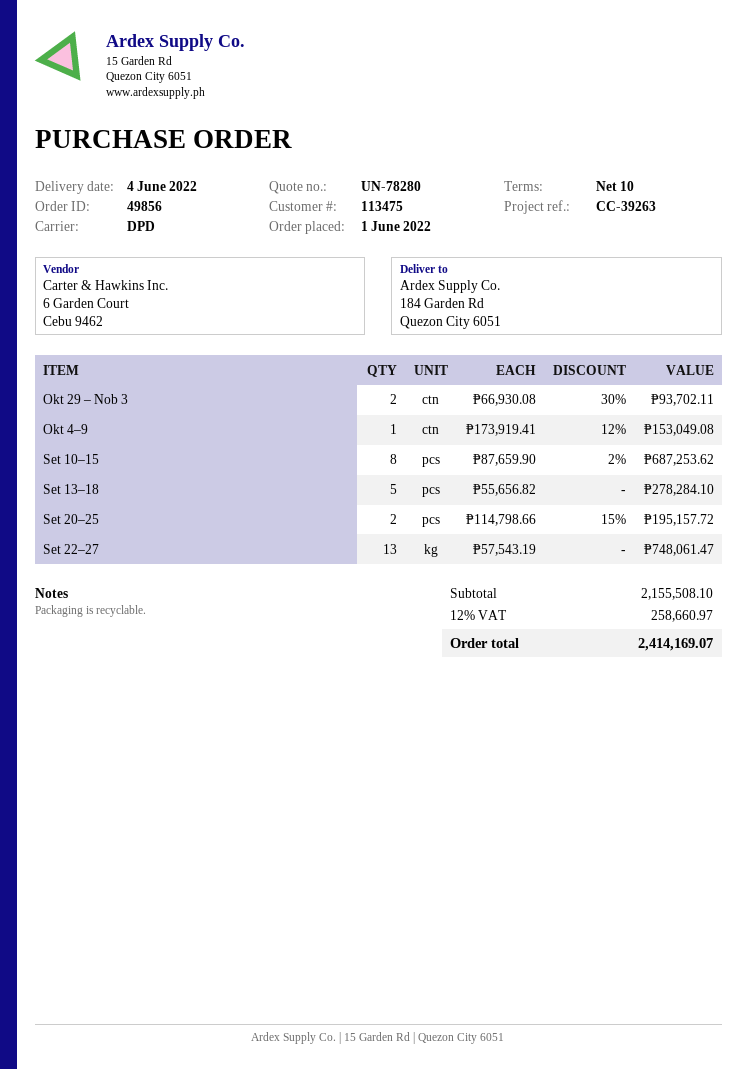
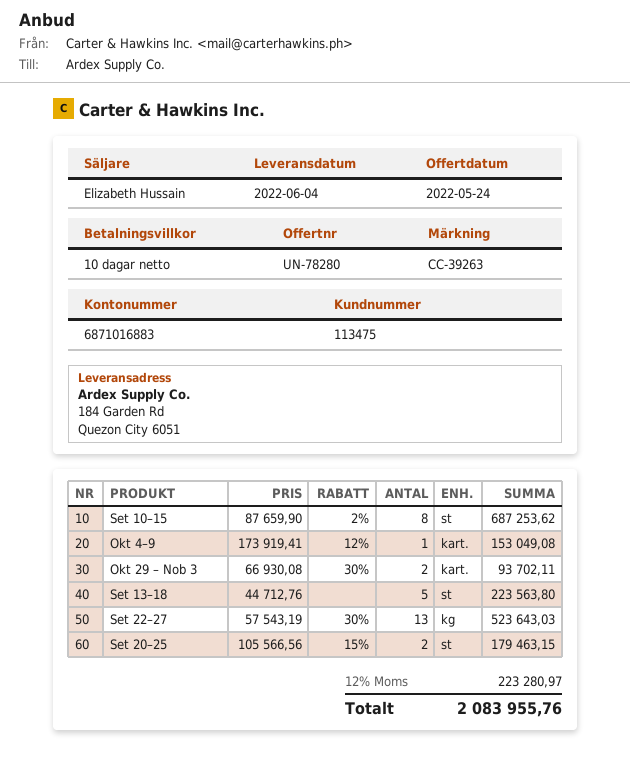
Set 13–18: 5 x 55656.82 = 278284.10 -> 5 x 44712.76 = 223563.80
Set 20–25: 2 x 114798.66 - 15% = 195157.72 -> 2 x 105566.56 - 15% = 179463.15
Set 22–27: 13 x 57543.19 = 748061.47 -> 13 x 57543.19 - 30% = 523643.03
tax: 12% = 258660.97 -> 12% = 223280.97
total: 2414169.07 -> 2083955.76

